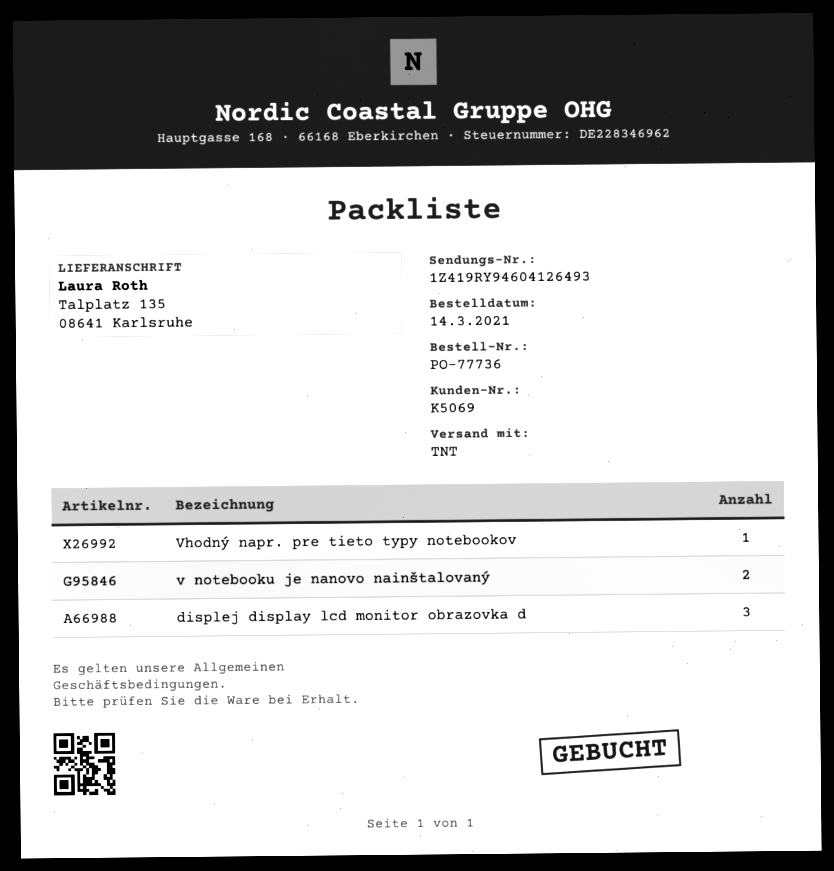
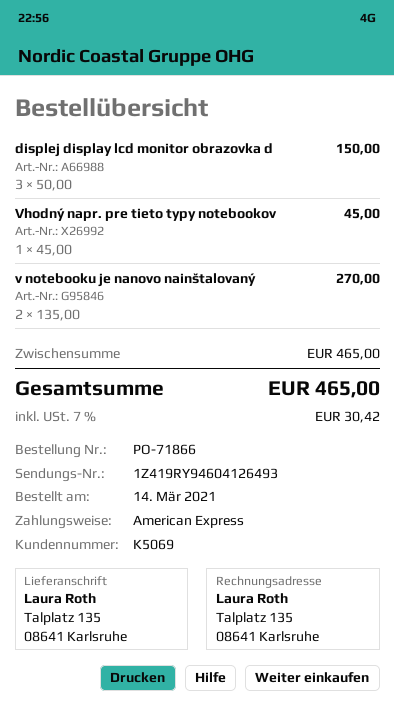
order number: PO-77736 -> PO-71866

